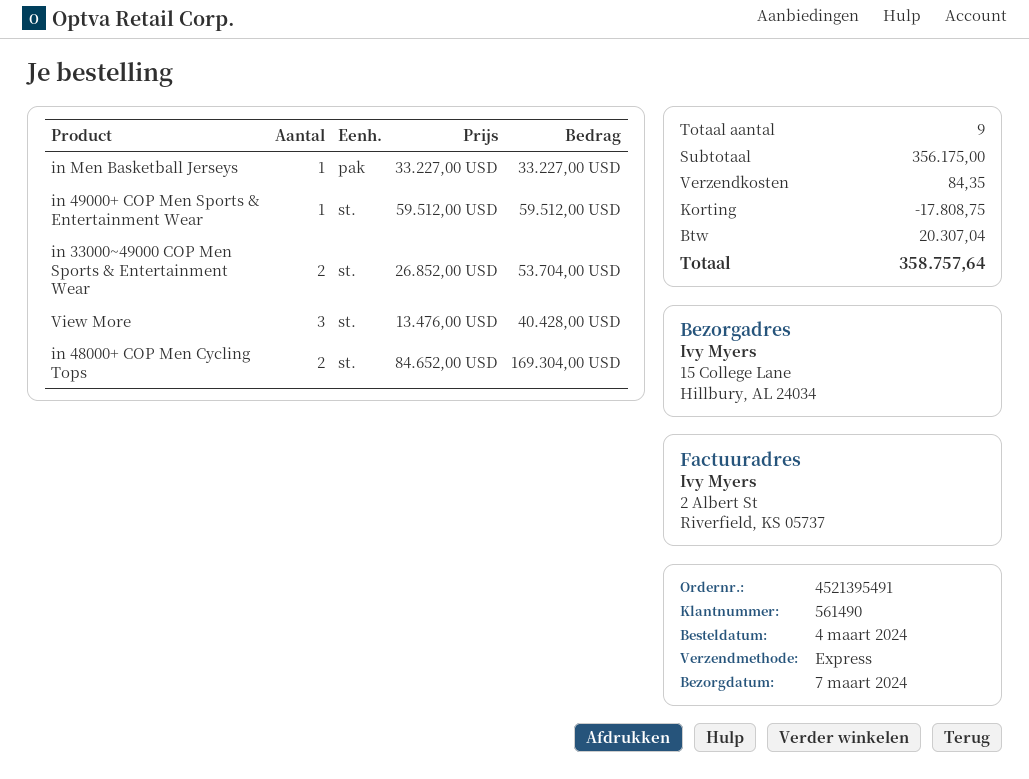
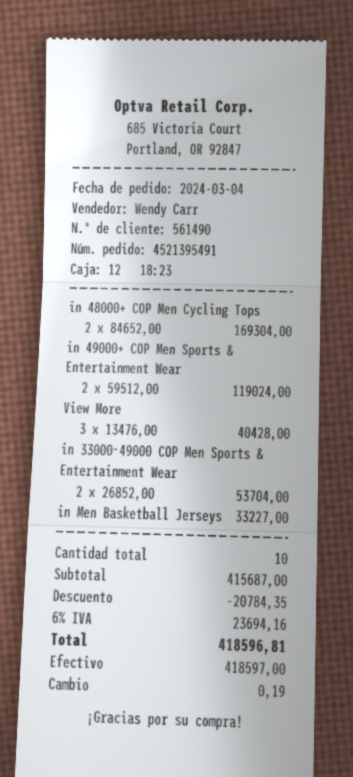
in 49000+ COP Men Sports & Entertainment Wear: 1 x 59512.00 = 59512.00 -> 2 x 59512.00 = 119024.00
total quantity: 9 -> 10
subtotal: 356175.00 -> 415687.00
discount: 17808.75 -> 20784.35
shipping: 84.35 -> none
tax: 20307.04 -> 23694.16
total: 358757.64 -> 418596.81

